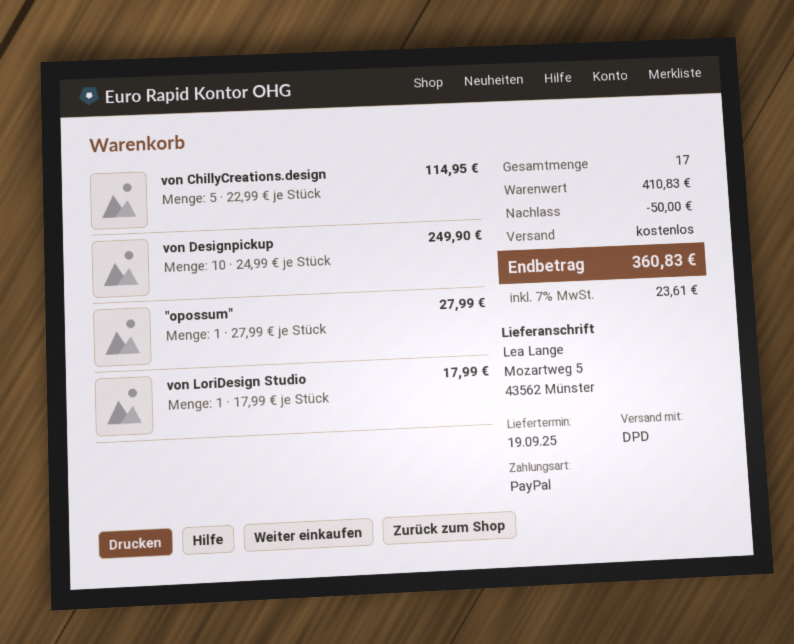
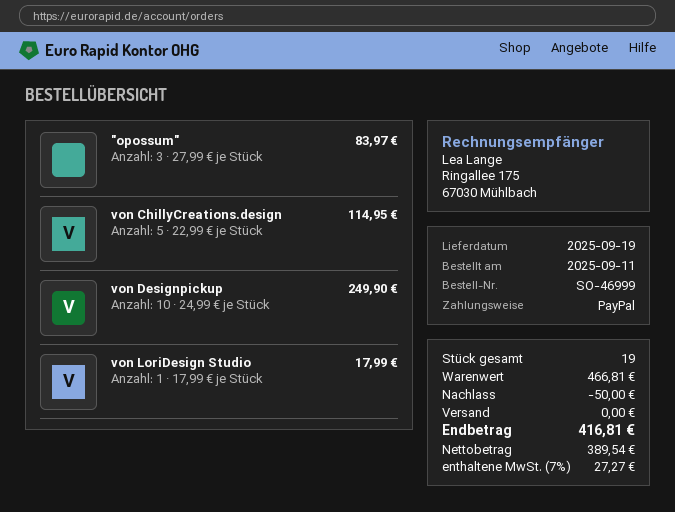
"opossum": 1 x 27.99 = 27.99 -> 3 x 27.99 = 83.97
total quantity: 17 -> 19
subtotal: 410.83 -> 466.81
tax: 7% = 23.61 -> 7% = 27.27
total: 360.83 -> 416.81

